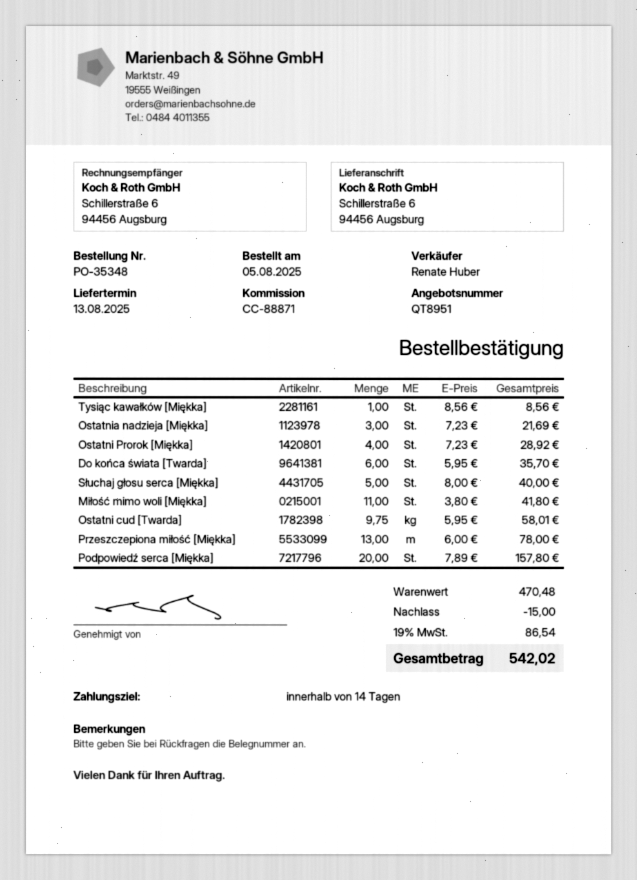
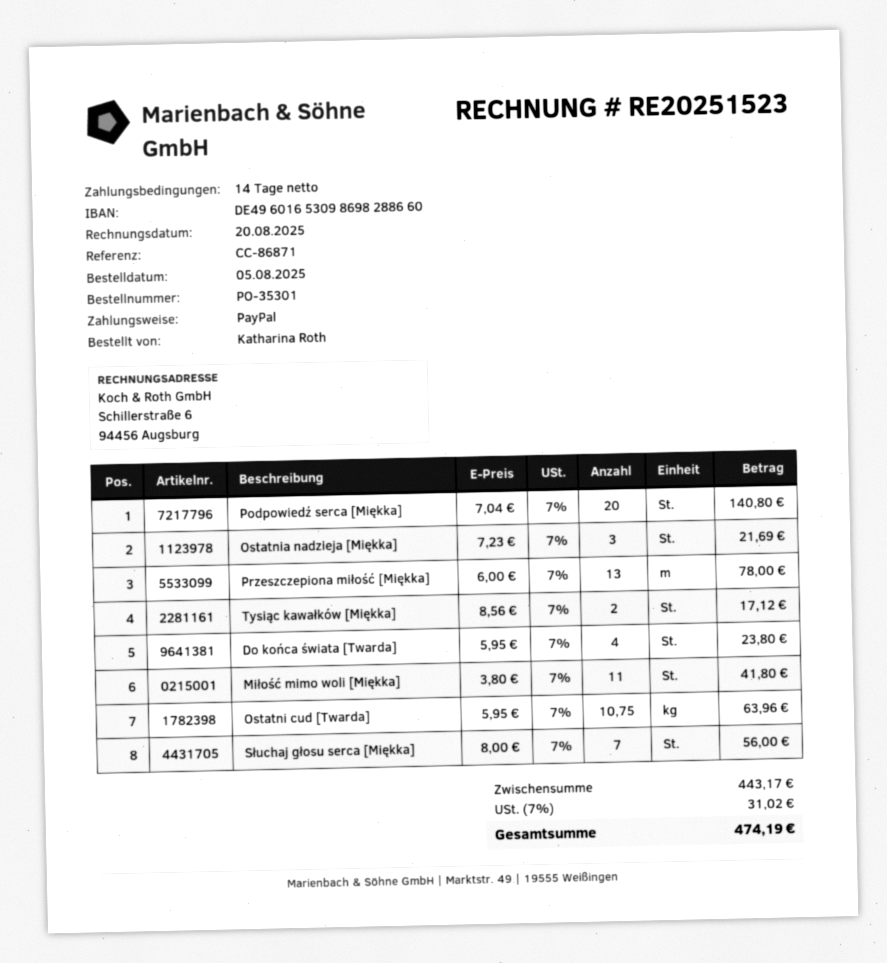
order number: PO-35348 -> PO-35301
reference: CC-88871 -> CC-86871
Tysiąc kawałków [Miękka]: 1 x 8.56 = 8.56 -> 2 x 8.56 = 17.12
Ostatni Prorok [Miękka]: 4 x 7.23 = 28.92 -> none
Do końca świata [Twarda]: 6 x 5.95 = 35.70 -> 4 x 5.95 = 23.80
Słuchaj głosu serca [Miękka]: 5 x 8.00 = 40.00 -> 7 x 8.00 = 56.00
Ostatni cud [Twarda]: 9.75 x 5.95 = 58.01 -> 10.75 x 5.95 = 63.96
Podpowiedź serca [Miękka]: 20 x 7.89 = 157.80 -> 20 x 7.04 = 140.80
subtotal: 470.48 -> 443.17
discount: 15.00 -> none
tax: 19% = 86.54 -> 7% = 31.02
total: 542.02 -> 474.19

